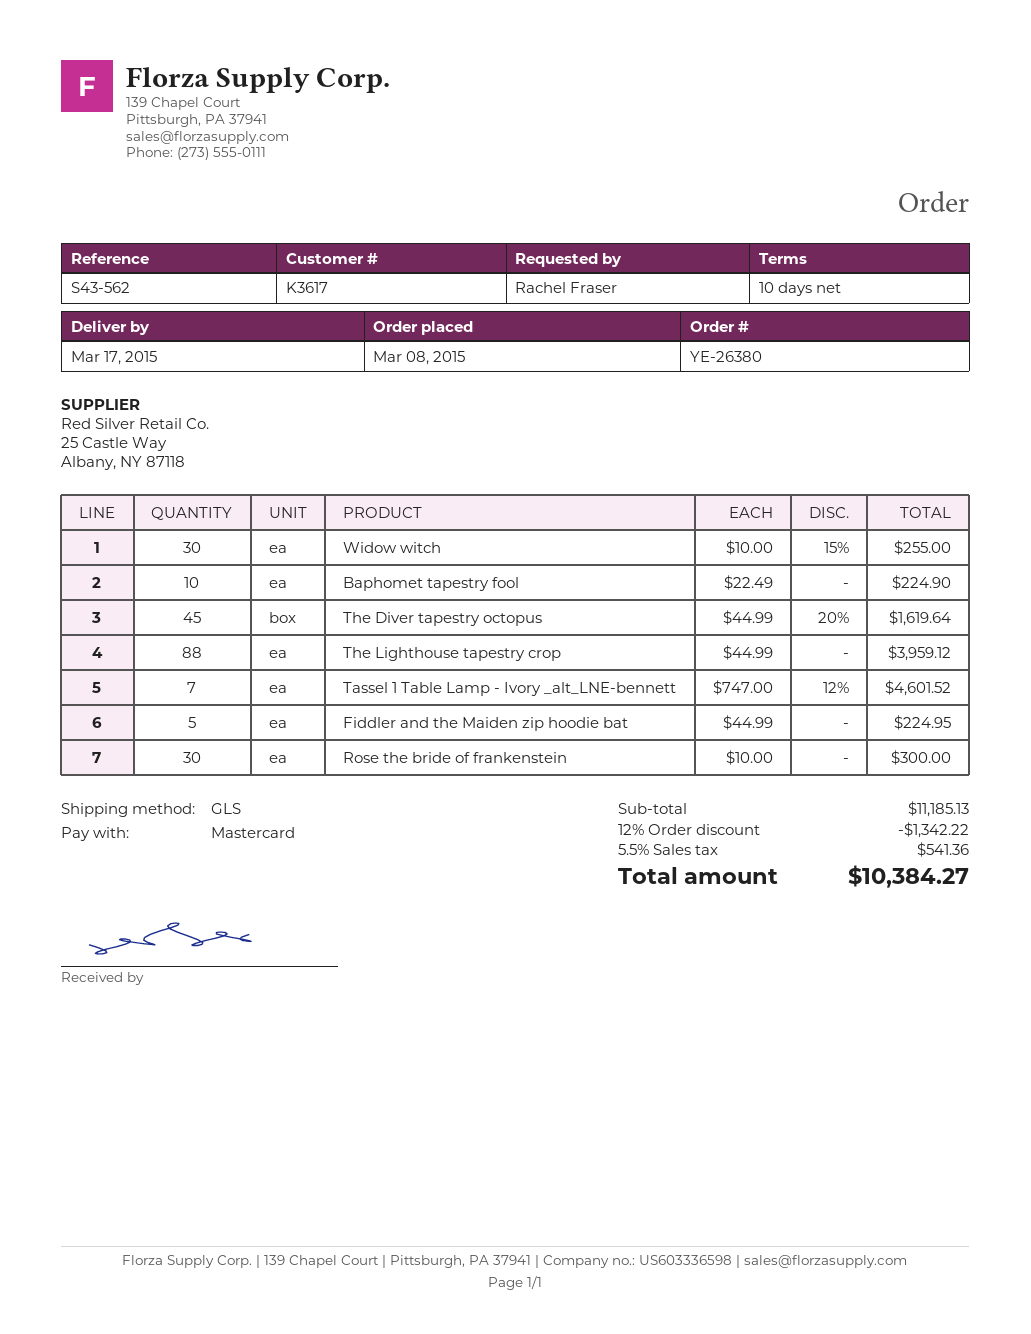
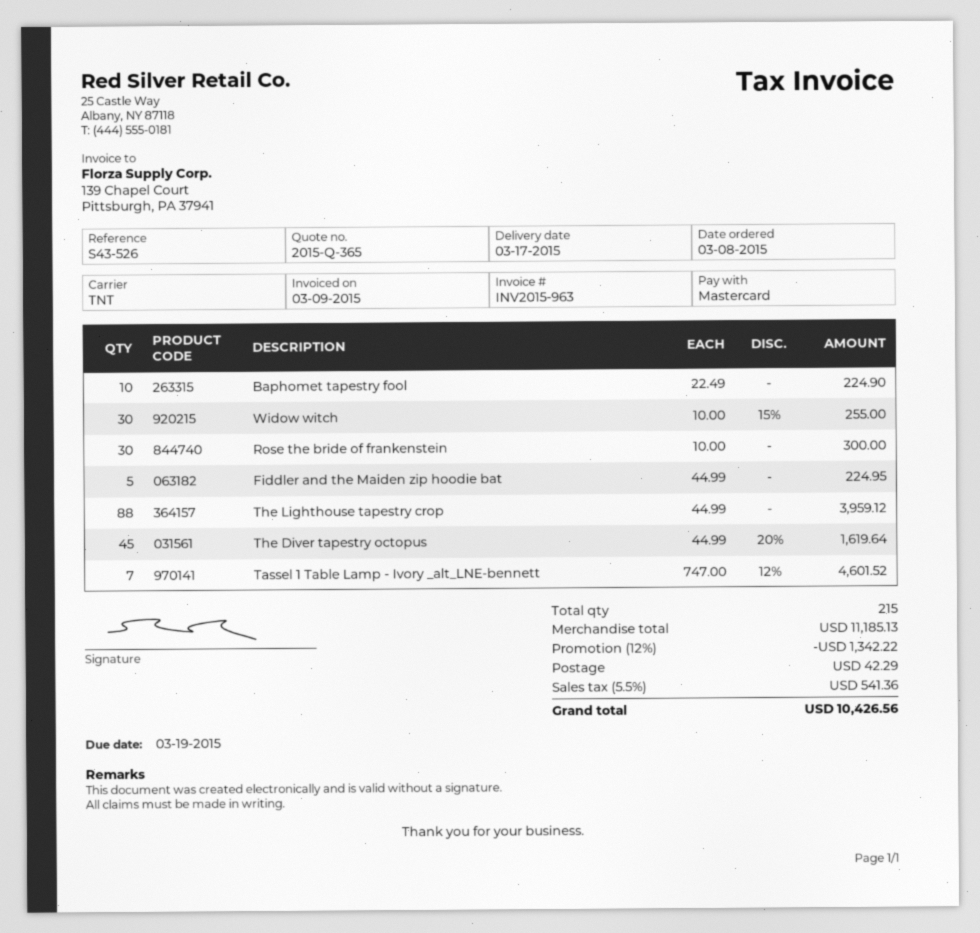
reference: S43-562 -> S43-526
shipping method: GLS -> TNT
shipping: none -> 42.29
total: 10384.27 -> 10426.56

